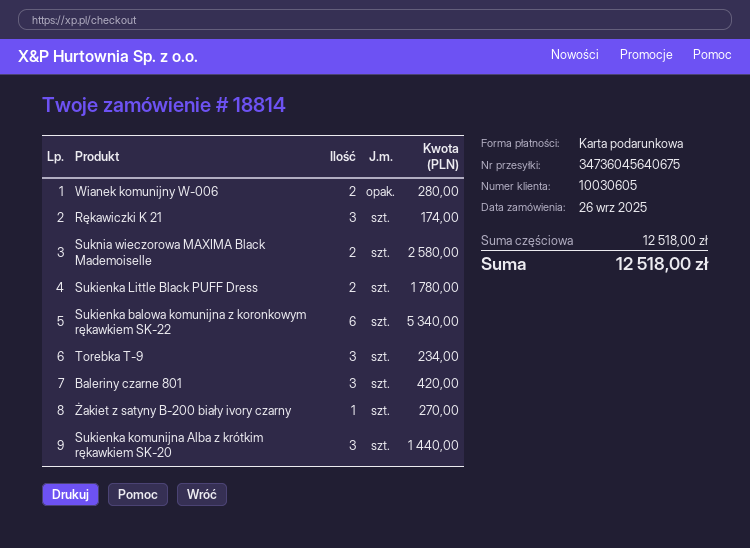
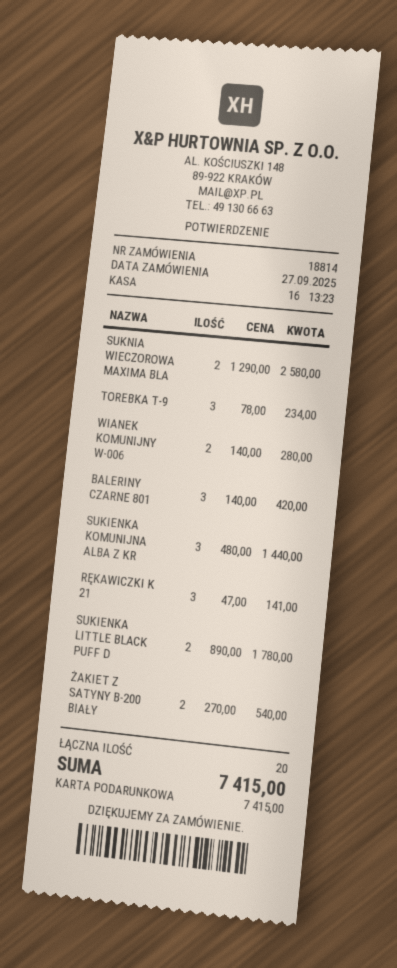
order date: 2025-09-26 -> 2025-09-27
Rękawiczki K 21: 3 for 174.00 -> 3 for 141.00
Sukienka balowa komunijna z koronkowym rękawkiem SK-22: 6 for 5340.00 -> none
Żakiet z satyny B-200 biały ivory czarny: 1 for 270.00 -> 2 for 540.00
total: 12518.00 -> 7415.00

